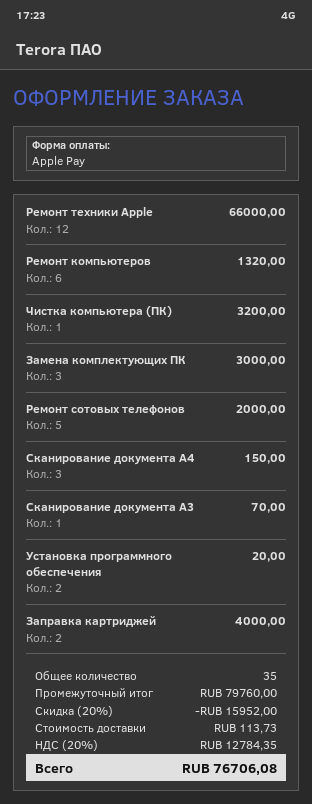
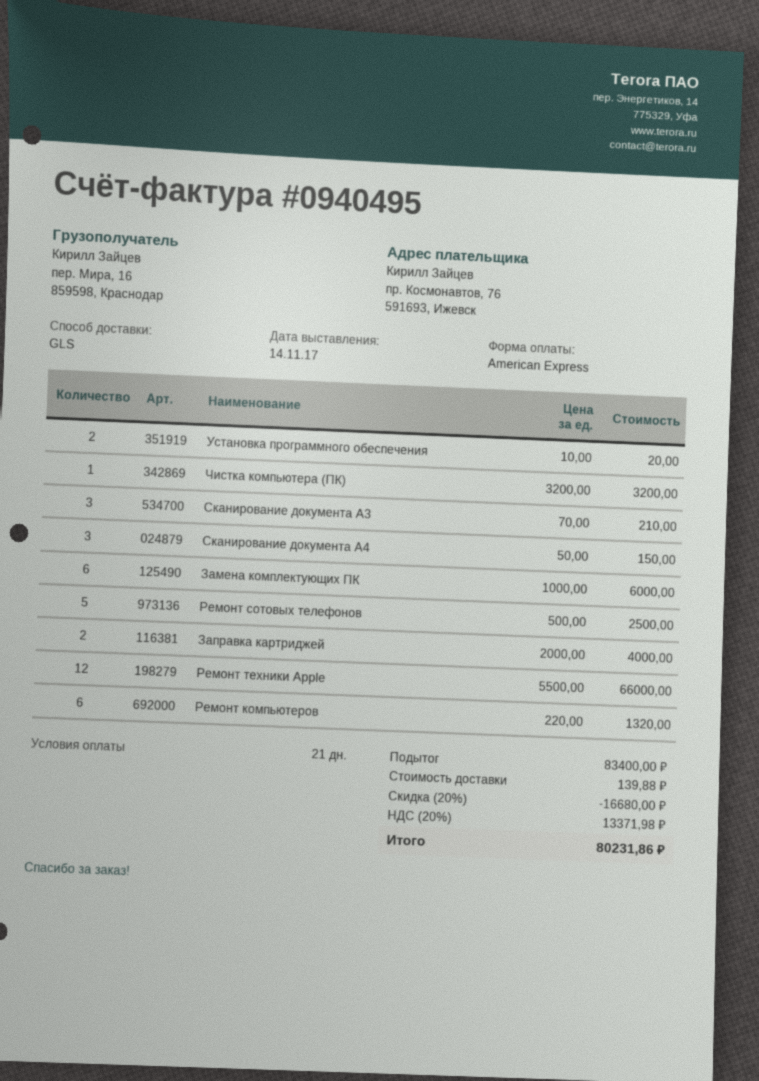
payment method: Apple Pay -> American Express
Замена комплектующих ПК: 3 for 3000.00 -> 6 for 6000.00
Ремонт сотовых телефонов: 5 for 2000.00 -> 5 for 2500.00
Сканирование документа А3: 1 for 70.00 -> 3 for 210.00
subtotal: 79760.00 -> 83400.00
discount: 20% = 15952.00 -> 20% = 16680.00
shipping: 113.73 -> 139.88
tax: 20% = 12784.35 -> 20% = 13371.98
total: 76706.08 -> 80231.86

